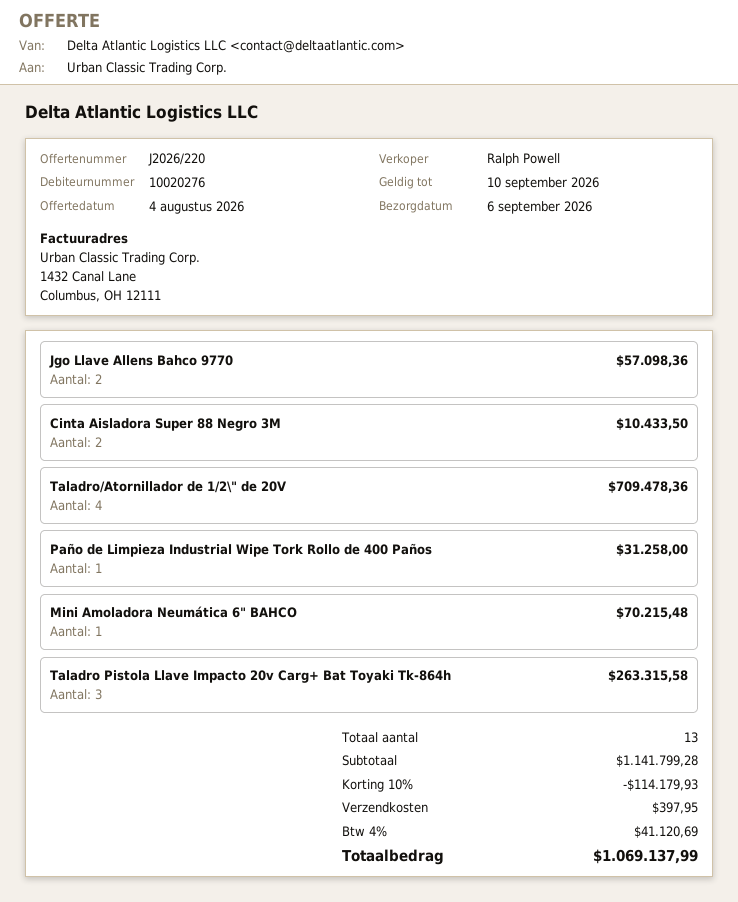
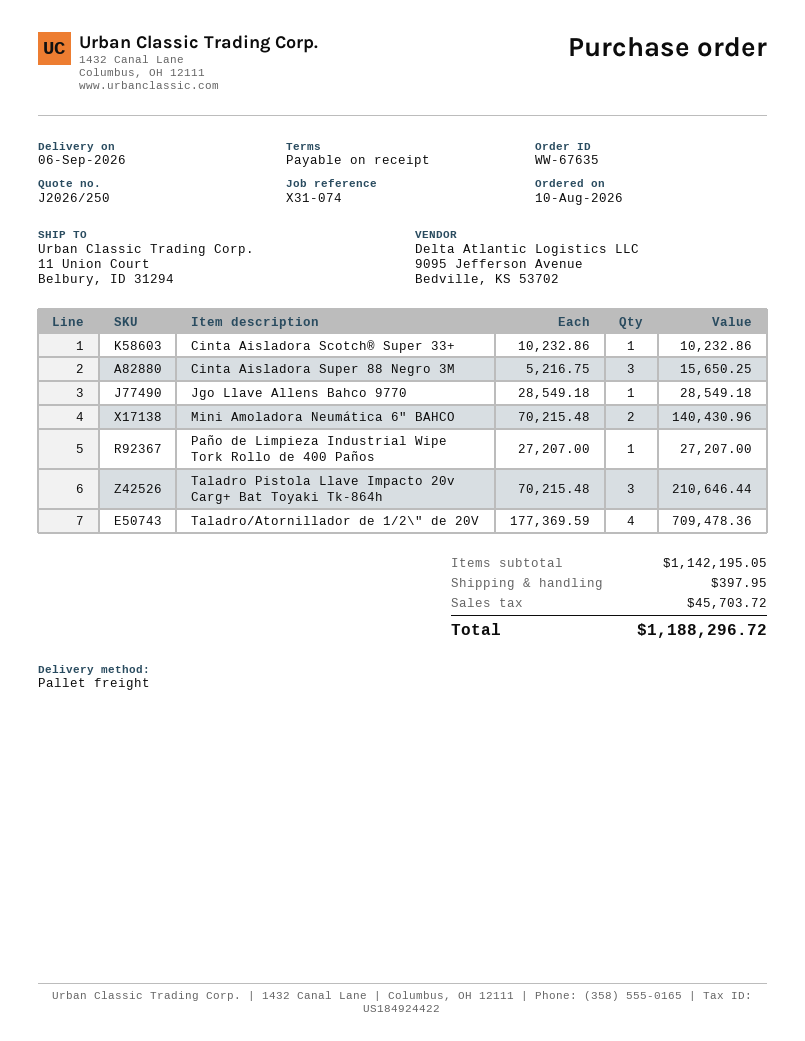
quote number: J2026/220 -> J2026/250
Jgo Llave Allens Bahco 9770: 2 for 57098.36 -> 1 for 28549.18
Cinta Aisladora Super 88 Negro 3M: 2 for 10433.50 -> 3 for 15650.25
Paño de Limpieza Industrial Wipe Tork Rollo de 400 Paños: 1 for 31258.00 -> 1 for 27207.00
Mini Amoladora Neumática 6" BAHCO: 1 for 70215.48 -> 2 for 140430.96
Taladro Pistola Llave Impacto 20v Carg+ Bat Toyaki Tk-864h: 3 for 263315.58 -> 3 for 210646.44
Cinta Aisladora Scotch® Super 33+: none -> 1 for 10232.86
subtotal: 1141799.28 -> 1142195.05
discount: 10% = 114179.93 -> none
tax: 41120.69 -> 45703.72
total: 1069137.99 -> 1188296.72

